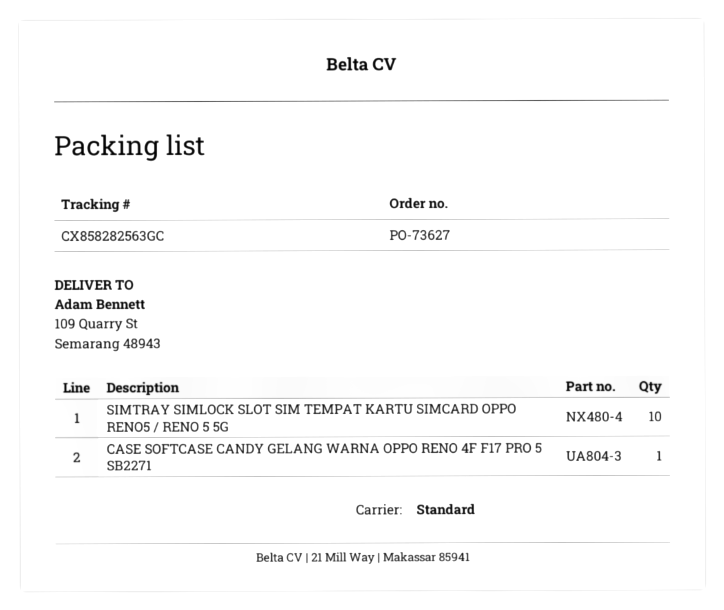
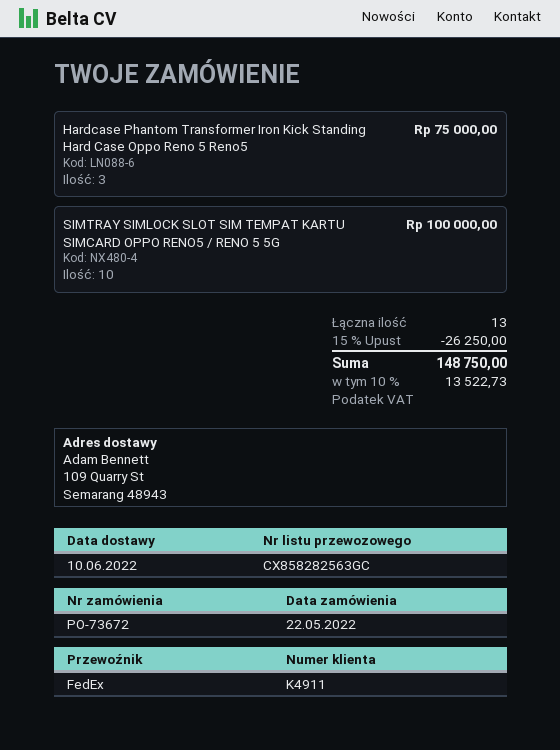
order number: PO-73627 -> PO-73672
shipping method: standard -> FedEx
CASE SOFTCASE CANDY GELANG WARNA OPPO RENO 4F F17 PRO 5 SB2271: 1 -> none
Hardcase Phantom Transformer Iron Kick Standing Hard Case Oppo Reno 5 Reno5: none -> 3

